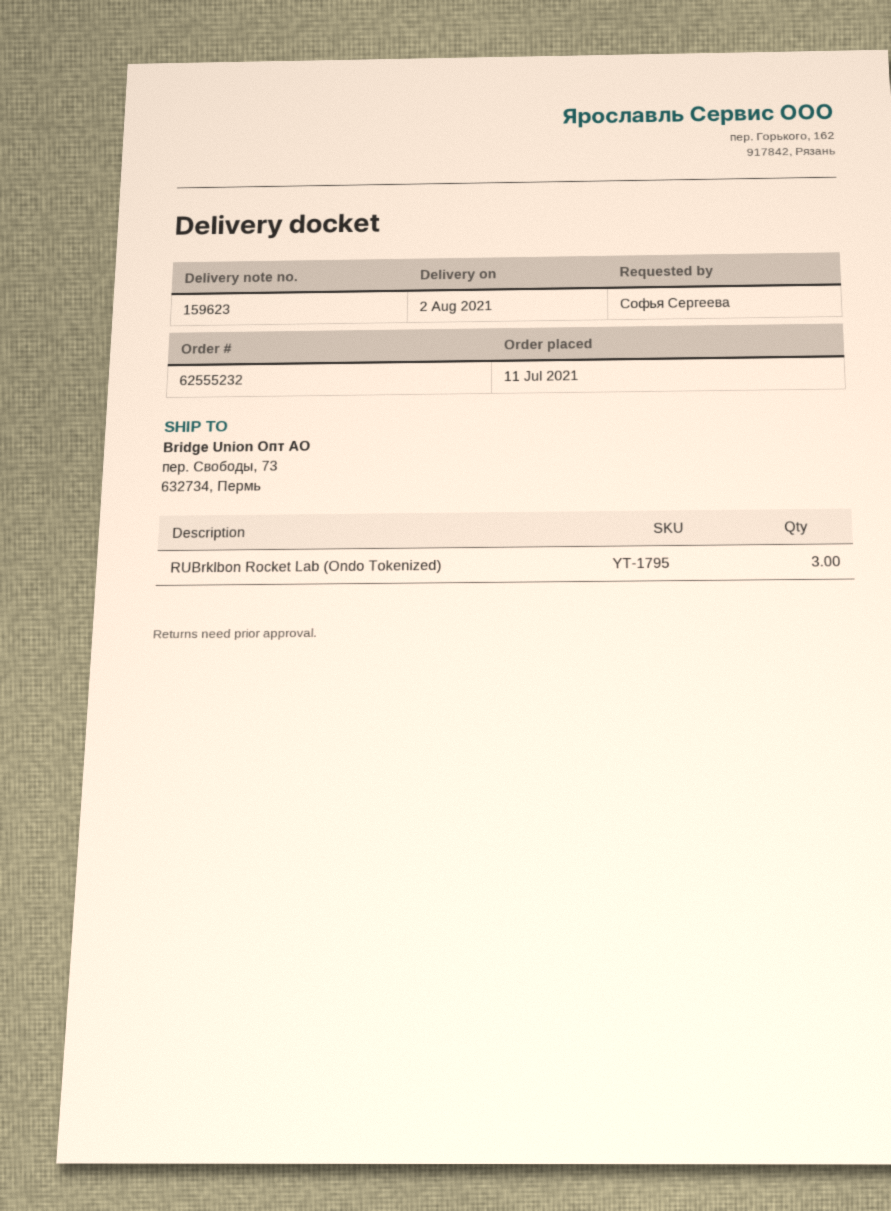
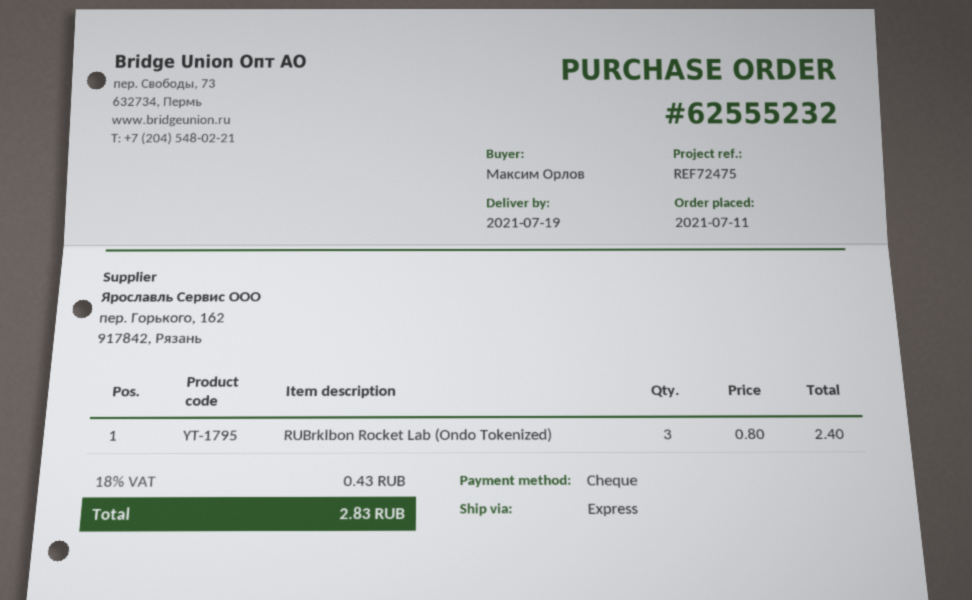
delivery date: 2021-08-02 -> 2021-07-19
ordered by: Софья Сергеева -> Максим Орлов

